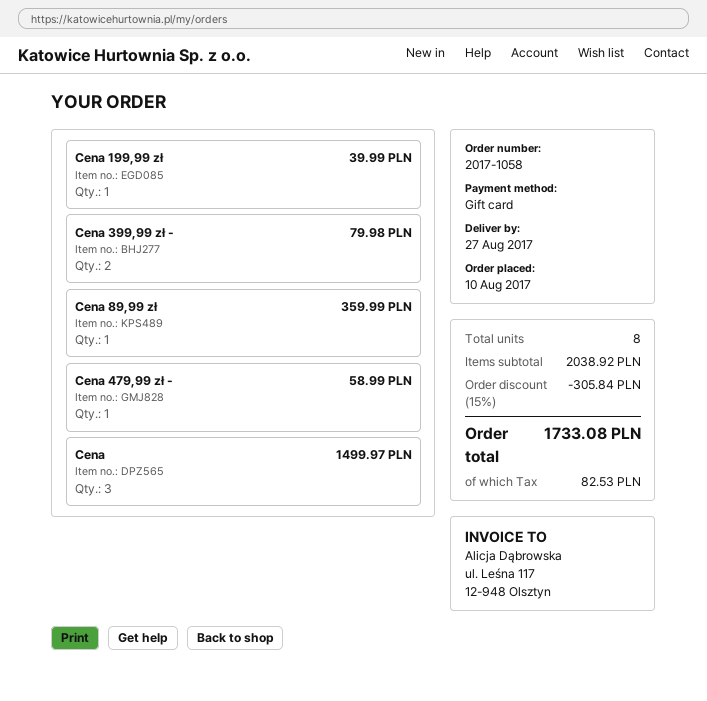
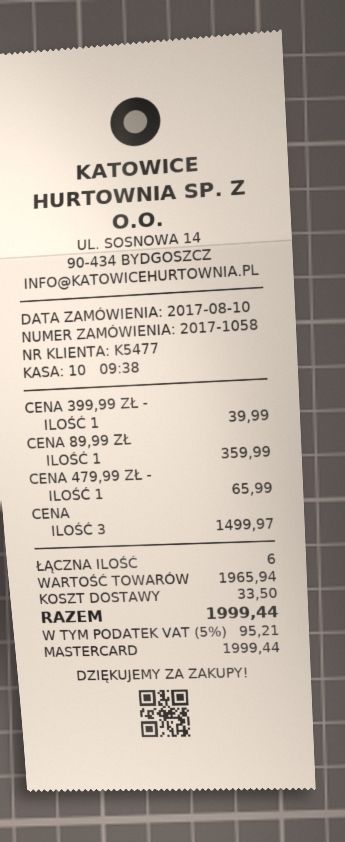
payment method: gift card -> Mastercard
Cena 199,99 zł: 1 for 39.99 -> none
Cena 399,99 zł -: 2 for 79.98 -> 1 for 39.99
Cena 479,99 zł -: 1 for 58.99 -> 1 for 65.99
total quantity: 8 -> 6
subtotal: 2038.92 -> 1965.94
discount: 15% = 305.84 -> none
shipping: none -> 33.50
tax: 82.53 -> 95.21
total: 1733.08 -> 1999.44

